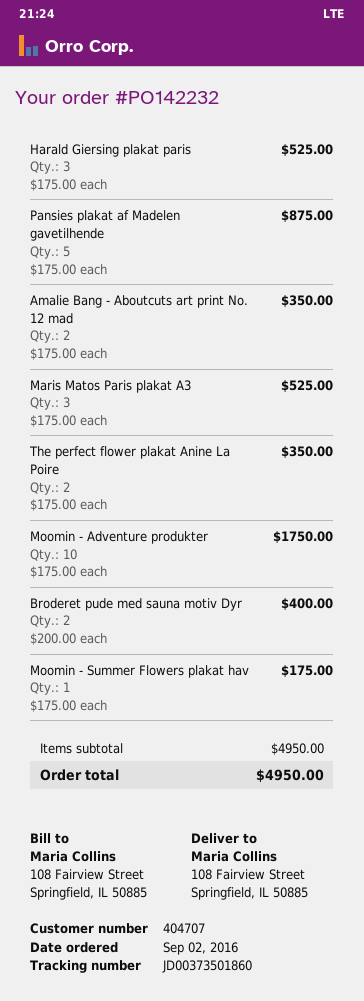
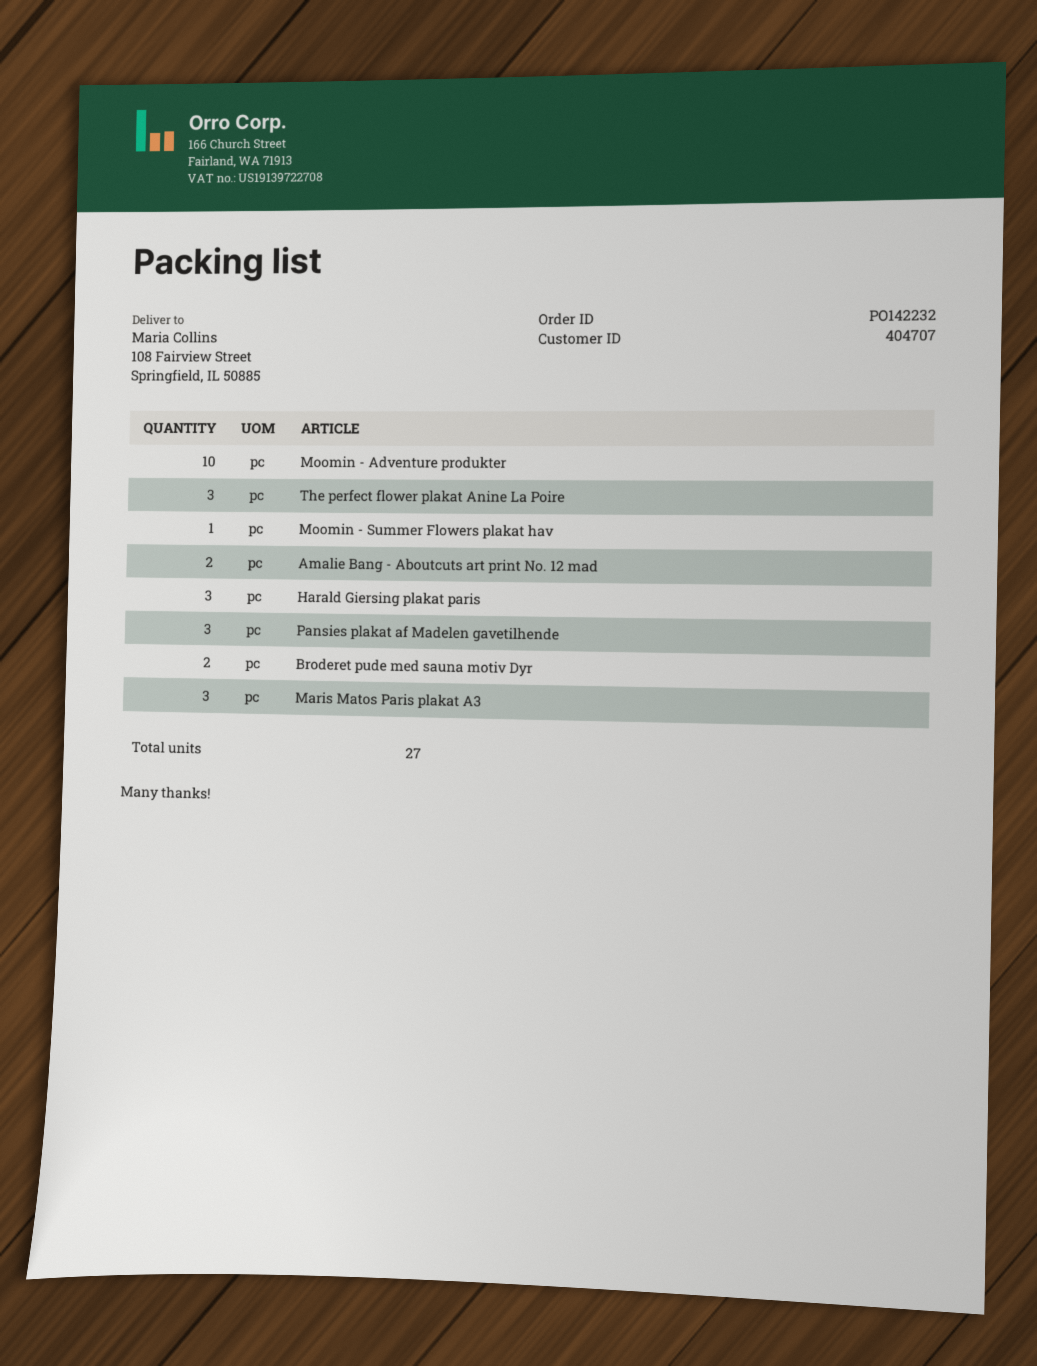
Pansies plakat af Madelen gavetilhende: 5 -> 3
The perfect flower plakat Anine La Poire: 2 -> 3

